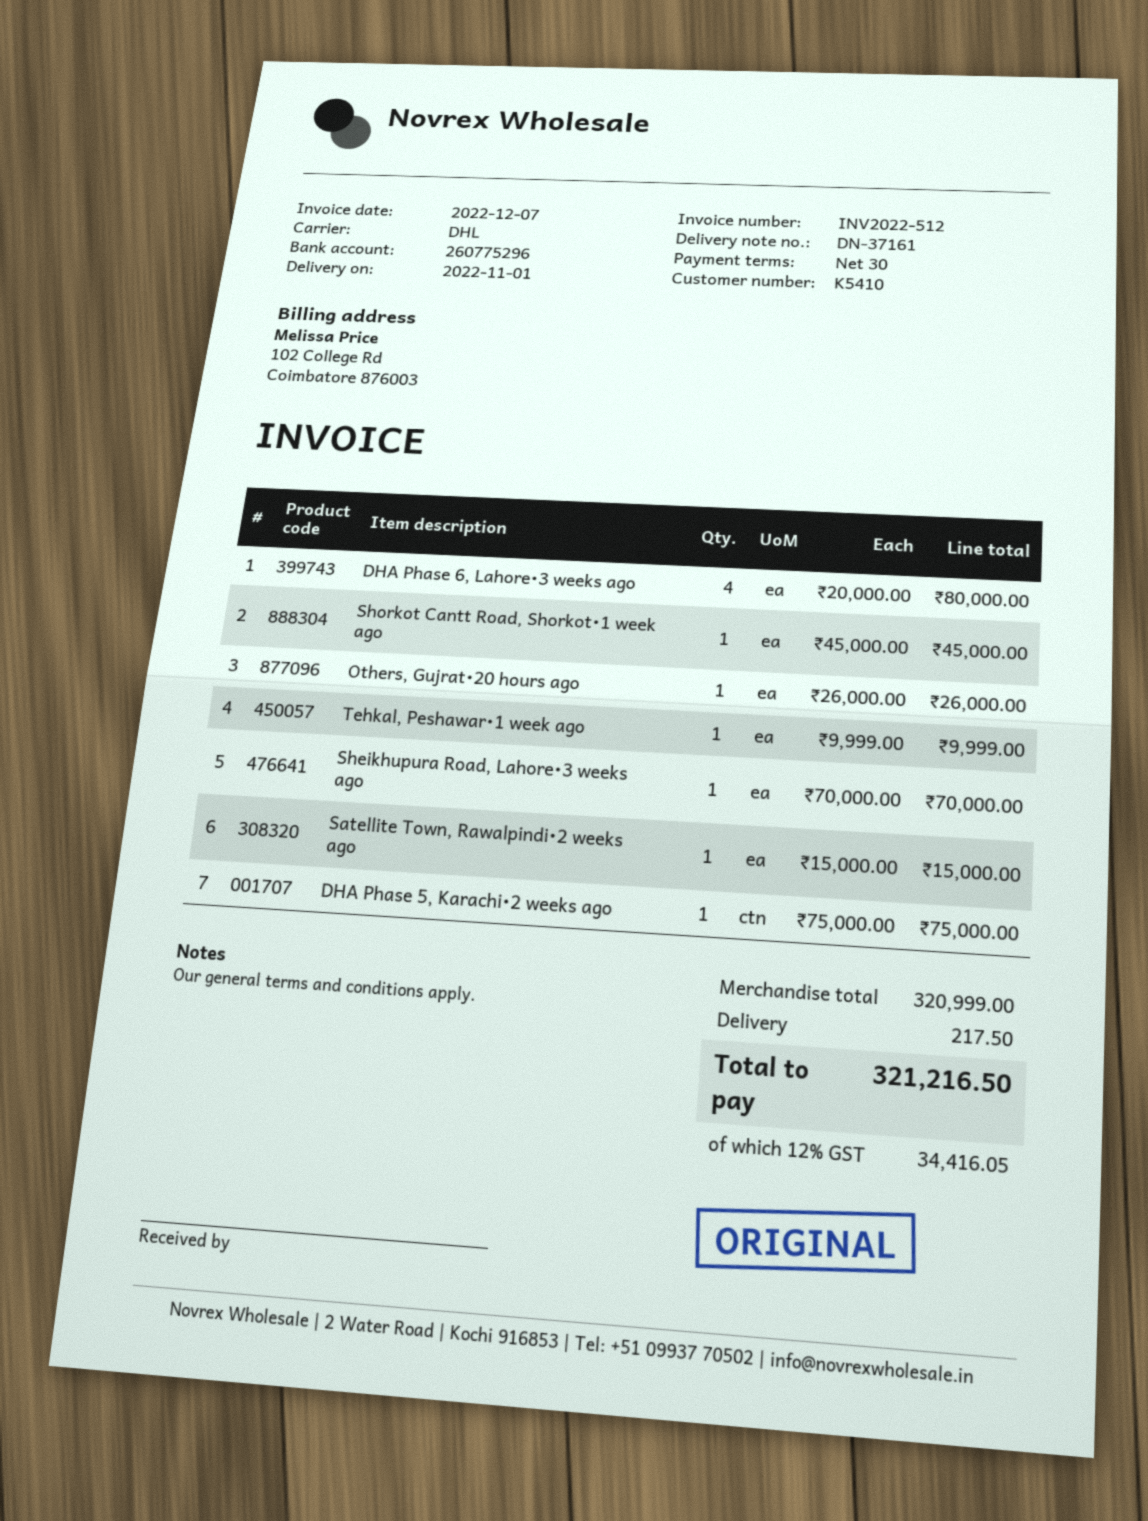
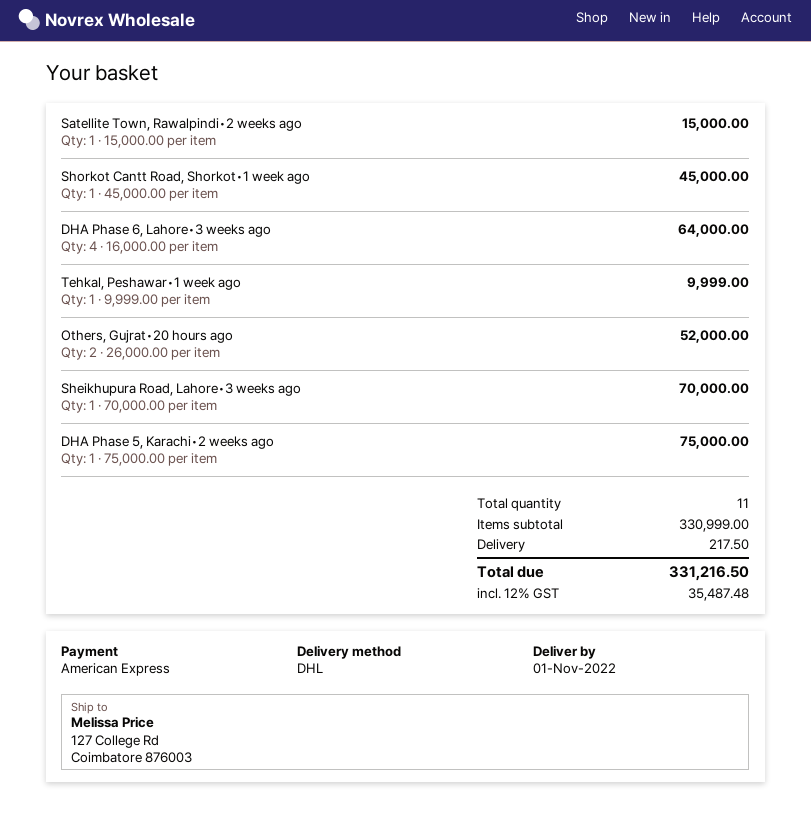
DHA Phase 6, Lahore•3 weeks ago: 4 x 20000.00 = 80000.00 -> 4 x 16000.00 = 64000.00
Others, Gujrat•20 hours ago: 1 x 26000.00 = 26000.00 -> 2 x 26000.00 = 52000.00
subtotal: 320999.00 -> 330999.00
tax: 12% = 34416.05 -> 12% = 35487.48
total: 321216.50 -> 331216.50

